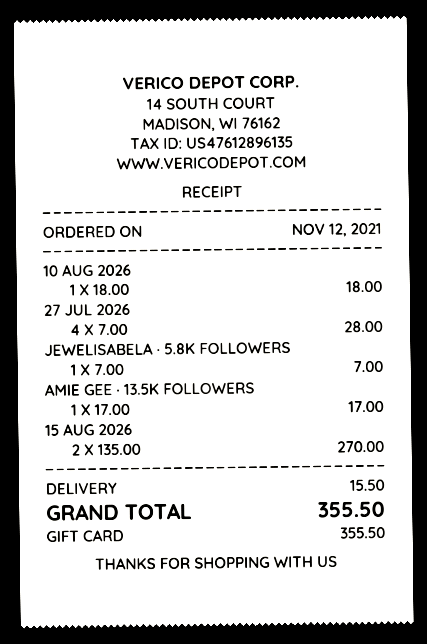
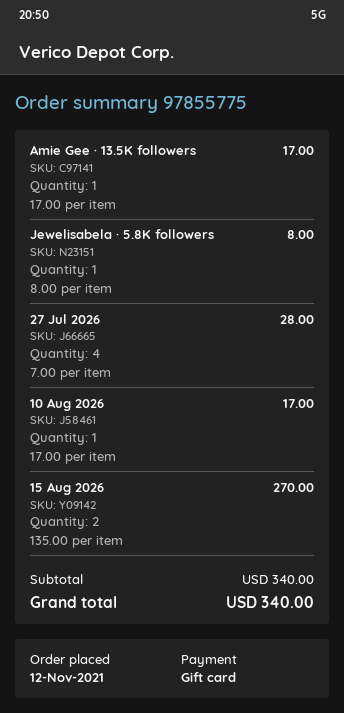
10 AUG 2026: 1 x 18.00 = 18.00 -> 1 x 17.00 = 17.00
JEWELISABELA · 5.8K FOLLOWERS: 1 x 7.00 = 7.00 -> 1 x 8.00 = 8.00
shipping: 15.50 -> none
total: 355.50 -> 340.00

